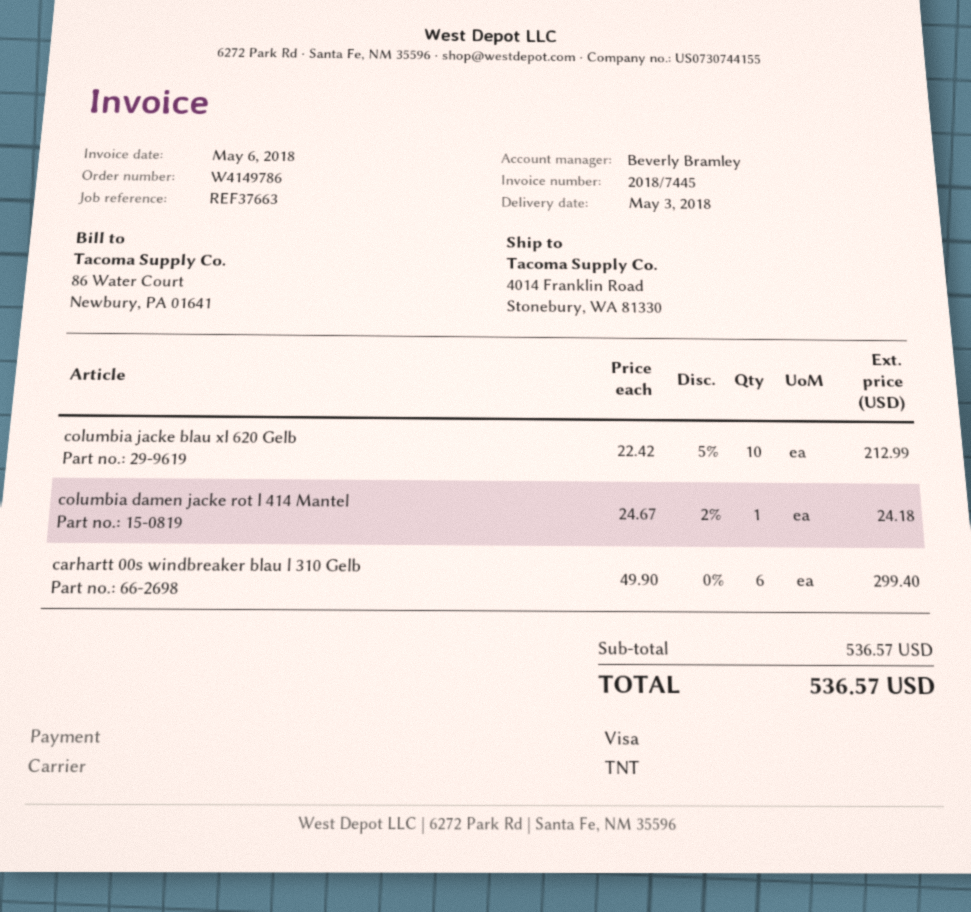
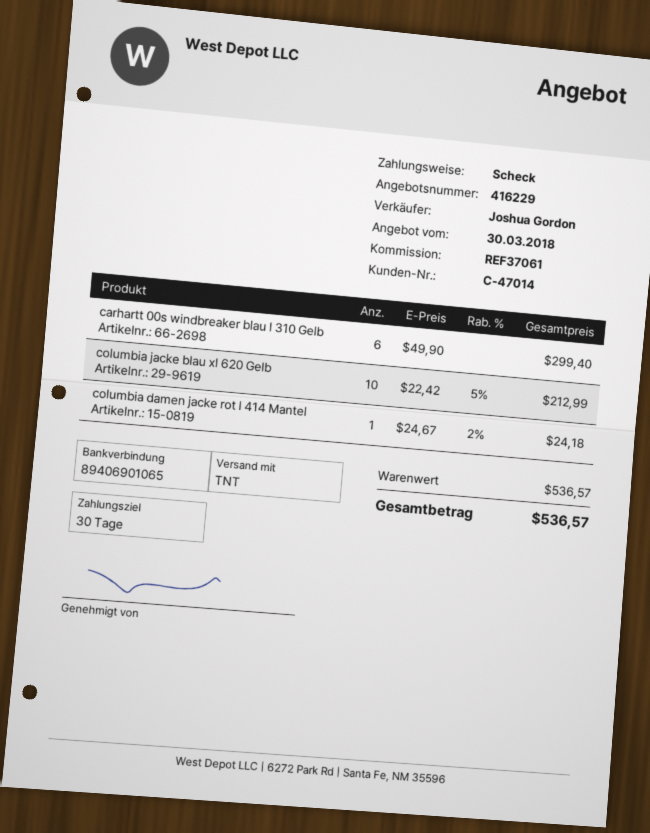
reference: REF37663 -> REF37061
sales rep: Beverly Bramley -> Joshua Gordon
payment method: Visa -> cheque

